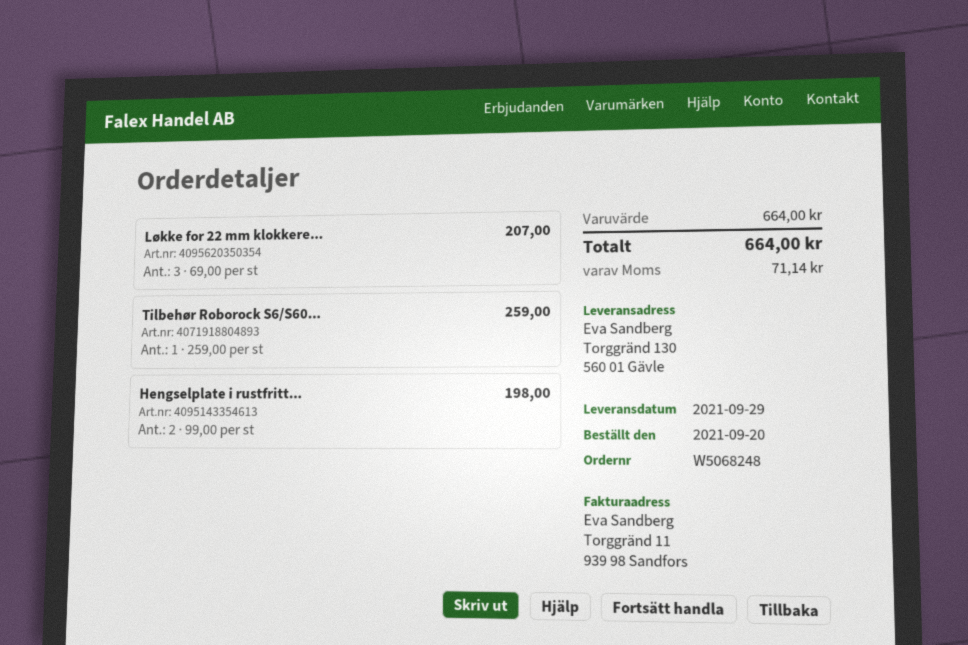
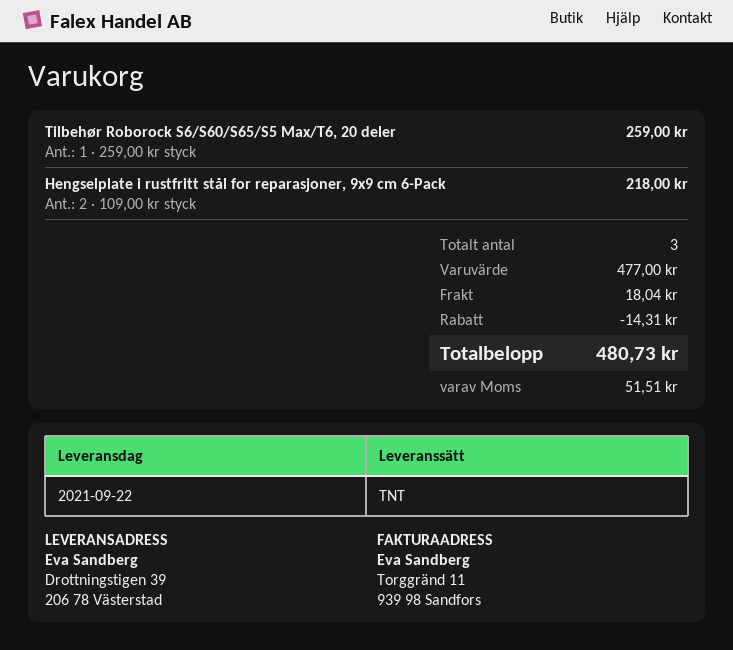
delivery date: 2021-09-29 -> 2021-09-22
ship to: Torggränd 130, 560 01 Gävle -> Drottningstigen 39, 206 78 Västerstad
Løkke for 22 mm klokkere...: 3 x 69.00 = 207.00 -> none
Hengselplate i rustfritt...: 2 x 99.00 = 198.00 -> 2 x 109.00 = 218.00
subtotal: 664.00 -> 477.00
discount: none -> 14.31
shipping: none -> 18.04
tax: 71.14 -> 51.51
total: 664.00 -> 480.73

